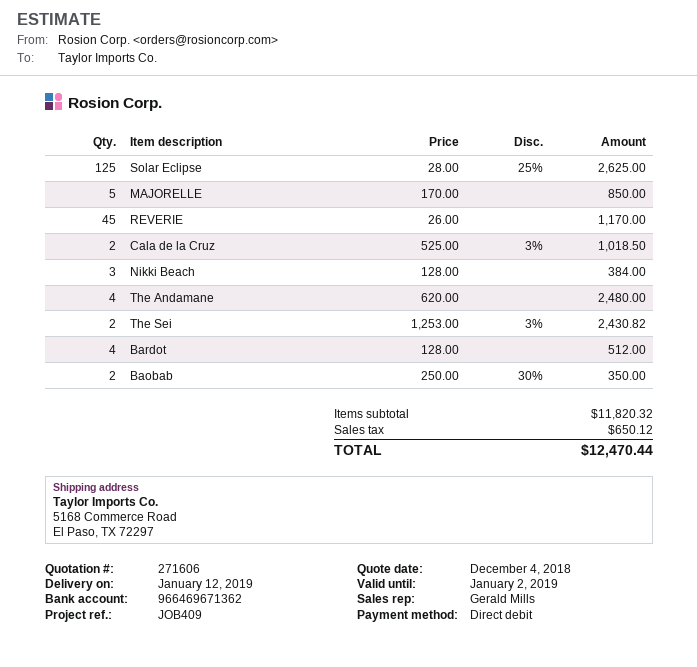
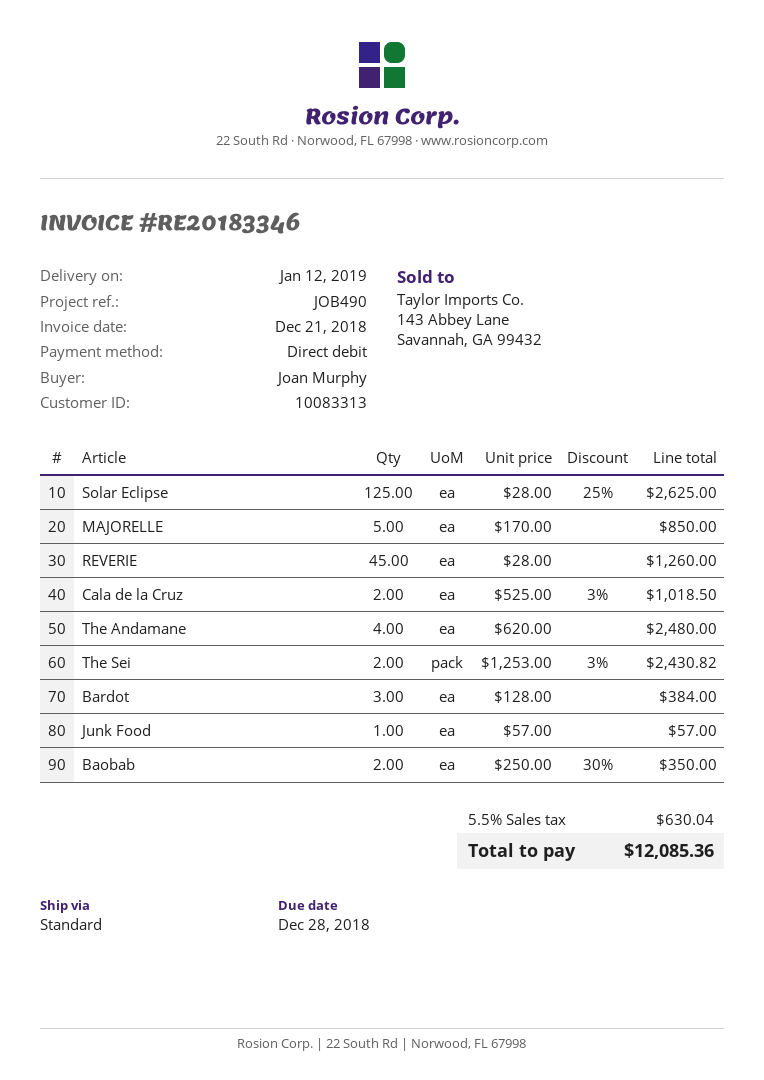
reference: JOB409 -> JOB490
REVERIE: 45 x 26.00 = 1170.00 -> 45 x 28.00 = 1260.00
Nikki Beach: 3 x 128.00 = 384.00 -> none
Bardot: 4 x 128.00 = 512.00 -> 3 x 128.00 = 384.00
Junk Food: none -> 1 x 57.00 = 57.00
tax: 650.12 -> 630.04
total: 12470.44 -> 12085.36

